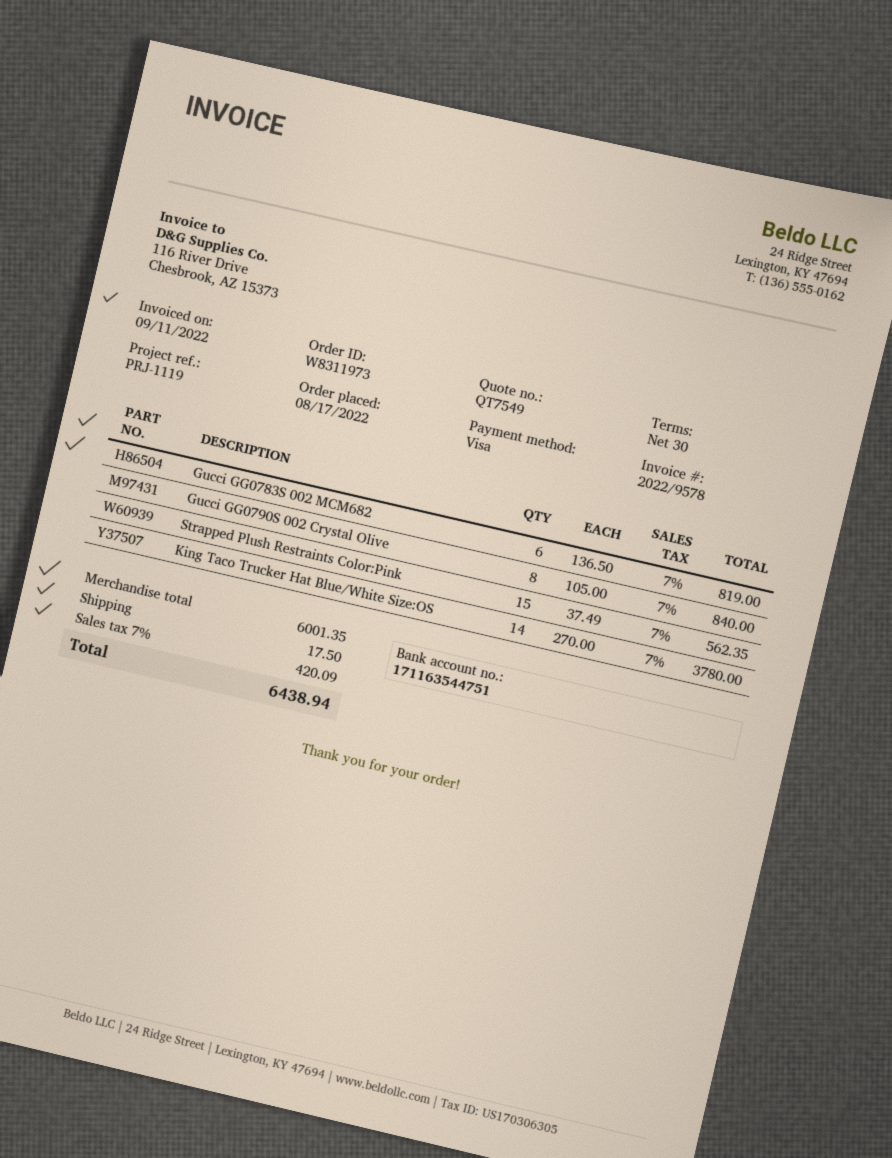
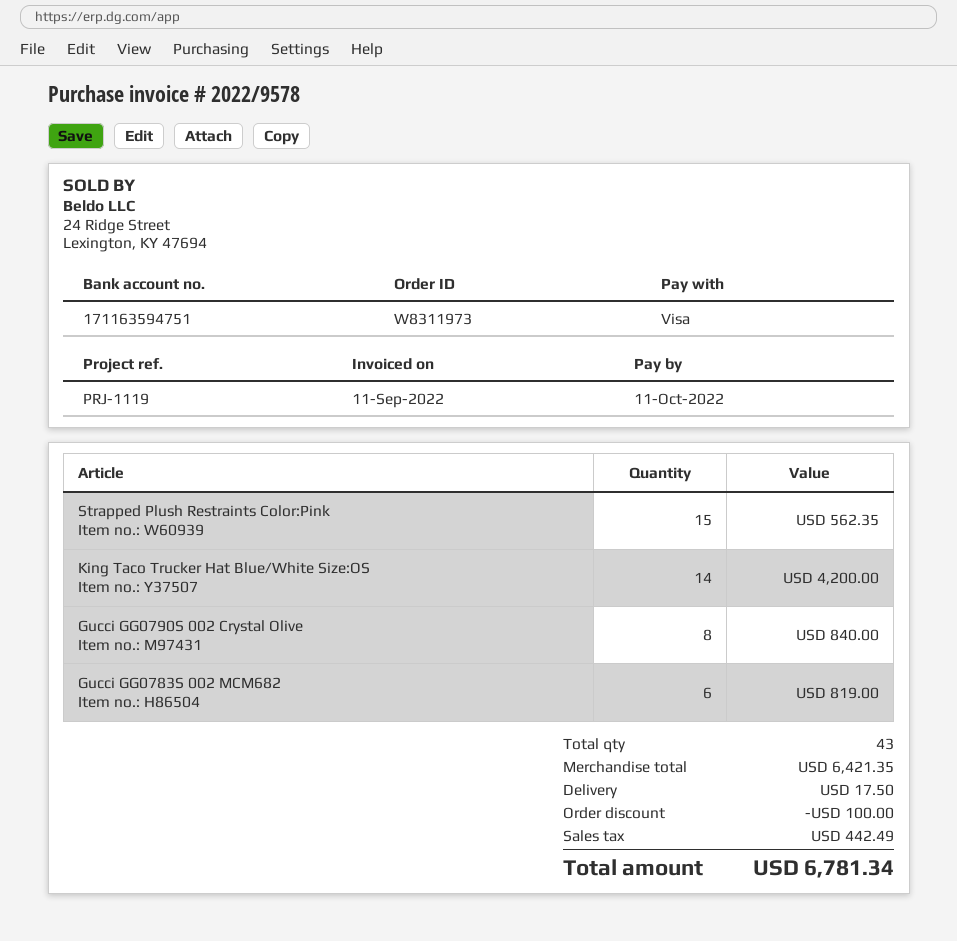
bank account: 171163544751 -> 171163594751
King Taco Trucker Hat Blue/White Size:OS: 14 for 3780.00 -> 14 for 4200.00
subtotal: 6001.35 -> 6421.35
discount: none -> 100.00
tax: 420.09 -> 442.49
total: 6438.94 -> 6781.34

